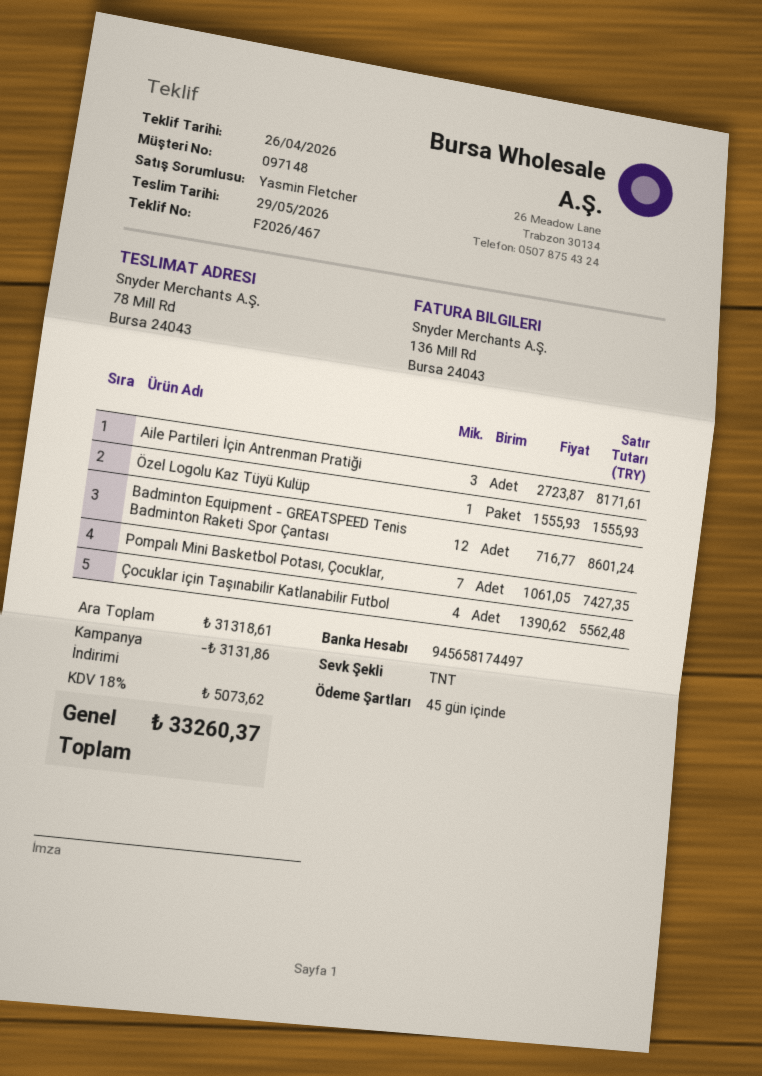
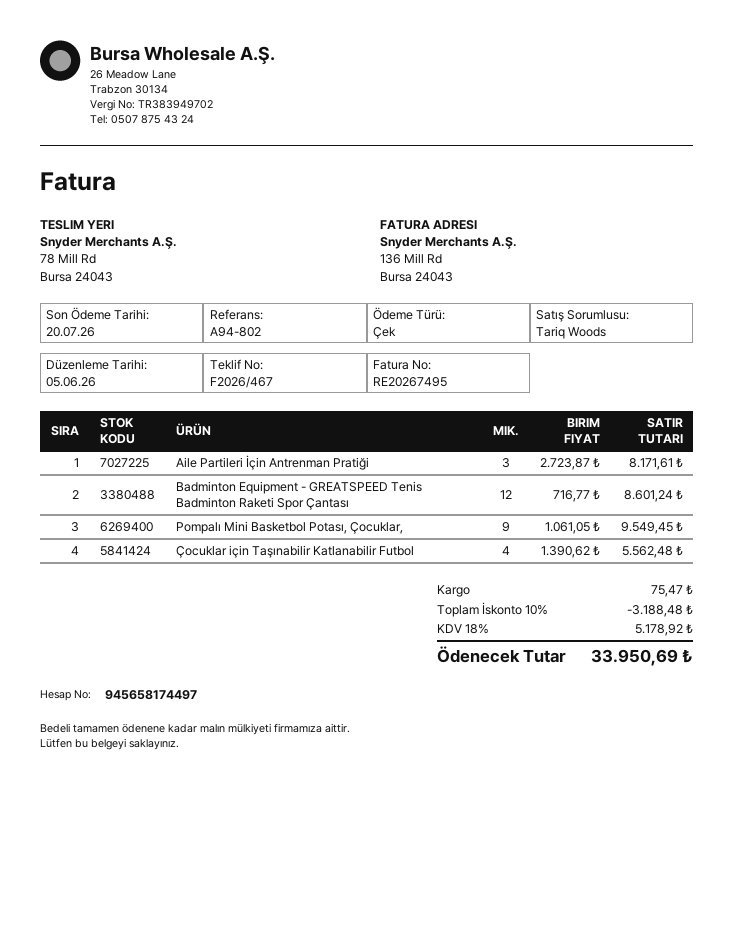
sales rep: Yasmin Fletcher -> Tariq Woods
Özel Logolu Kaz Tüyü Kulüp: 1 x 1555.93 = 1555.93 -> none
Pompalı Mini Basketbol Potası, Çocuklar,: 7 x 1061.05 = 7427.35 -> 9 x 1061.05 = 9549.45
discount: 3131.86 -> 3188.48
shipping: none -> 75.47
tax: 18% = 5073.62 -> 18% = 5178.92
total: 33260.37 -> 33950.69

